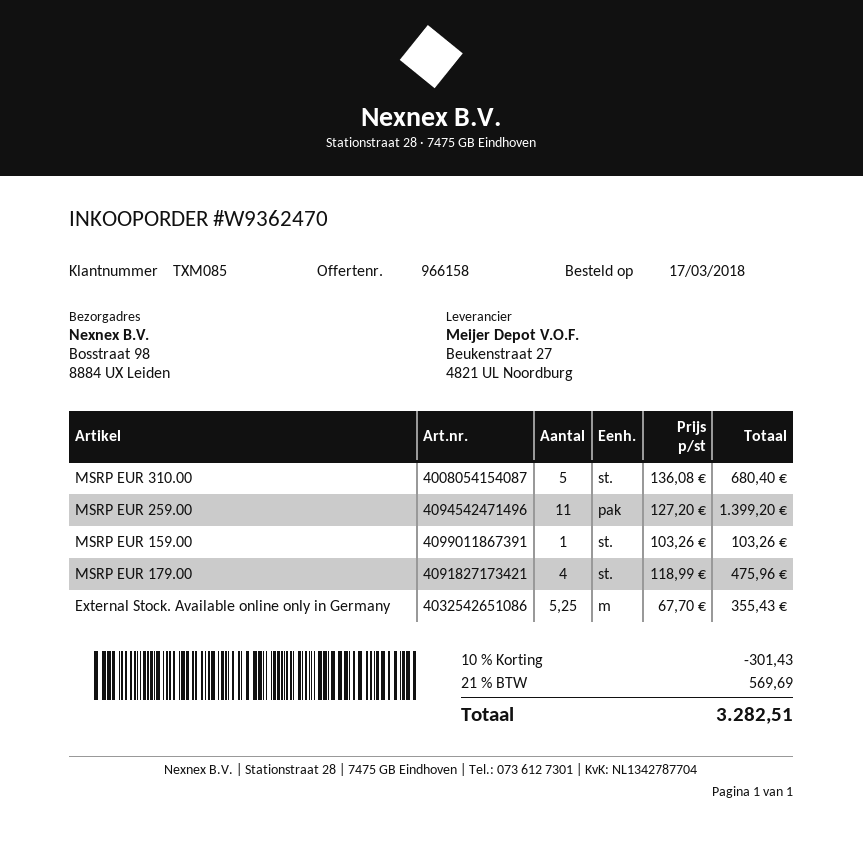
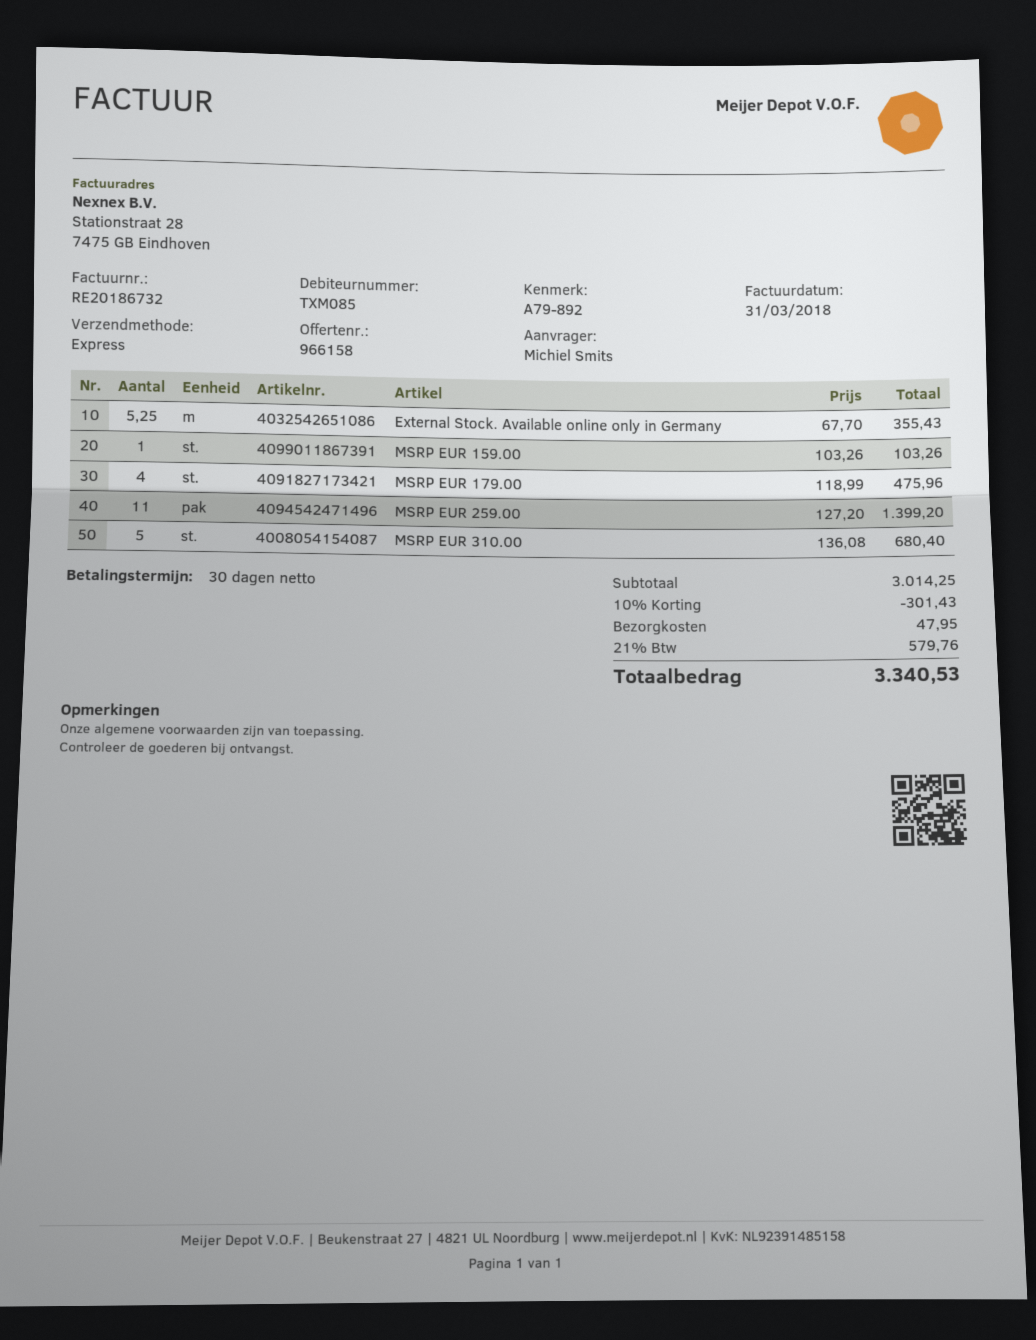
shipping: none -> 47.95
tax: 21% = 569.69 -> 21% = 579.76
total: 3282.51 -> 3340.53

